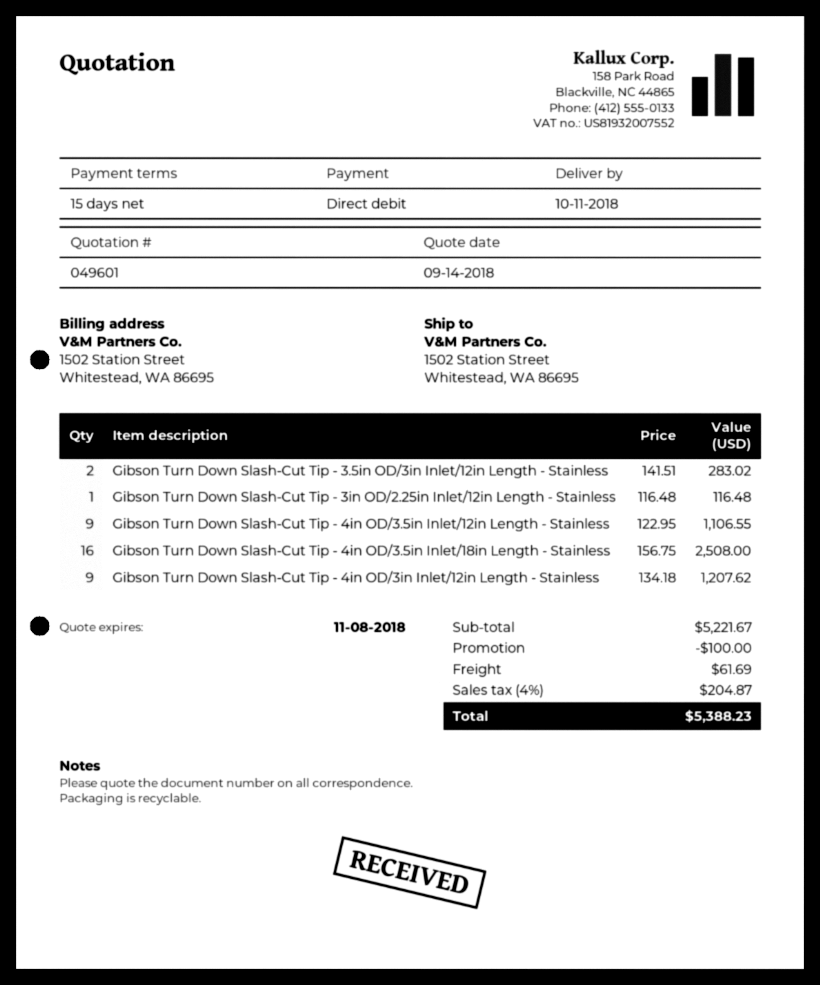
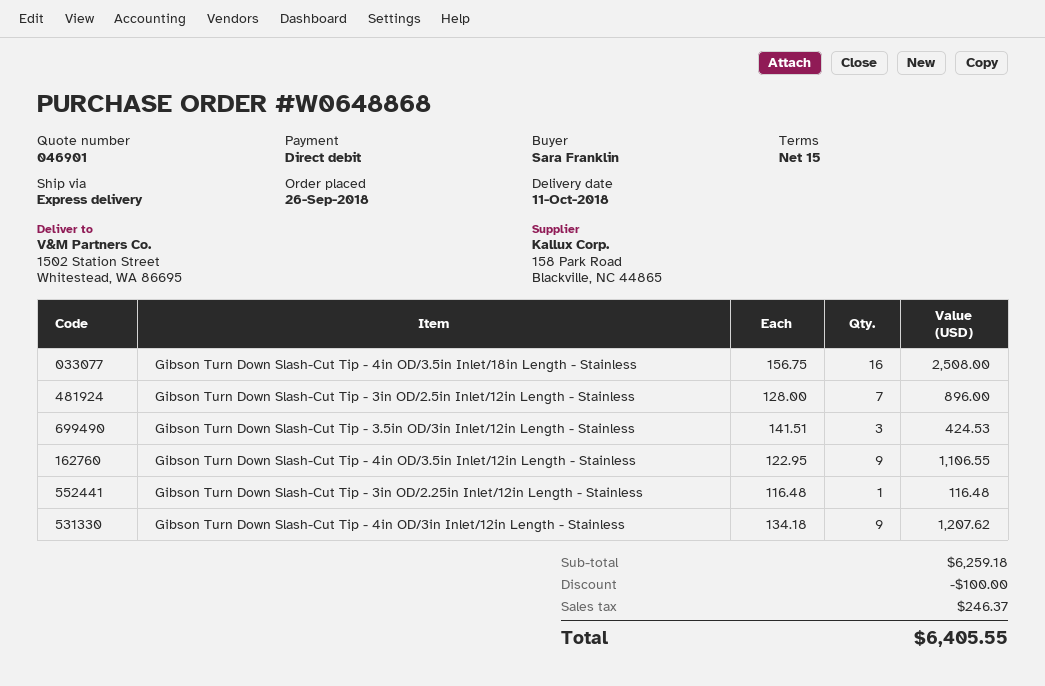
quote number: 049601 -> 046901
Gibson Turn Down Slash-Cut Tip - 3.5in OD/3in Inlet/12in Length - Stainless: 2 x 141.51 = 283.02 -> 3 x 141.51 = 424.53
Gibson Turn Down Slash-Cut Tip - 3in OD/2.5in Inlet/12in Length - Stainless: none -> 7 x 128.00 = 896.00
subtotal: 5221.67 -> 6259.18
shipping: 61.69 -> none
tax: 204.87 -> 246.37
total: 5388.23 -> 6405.55

